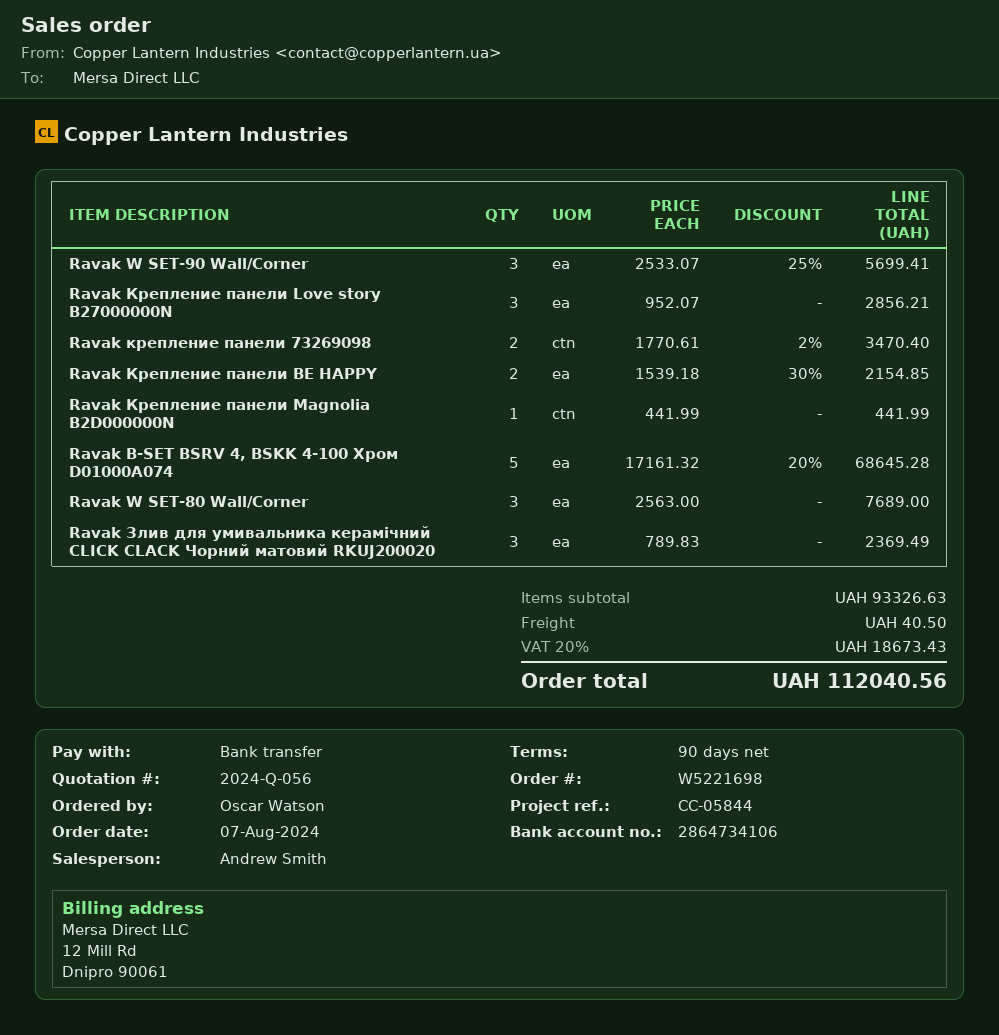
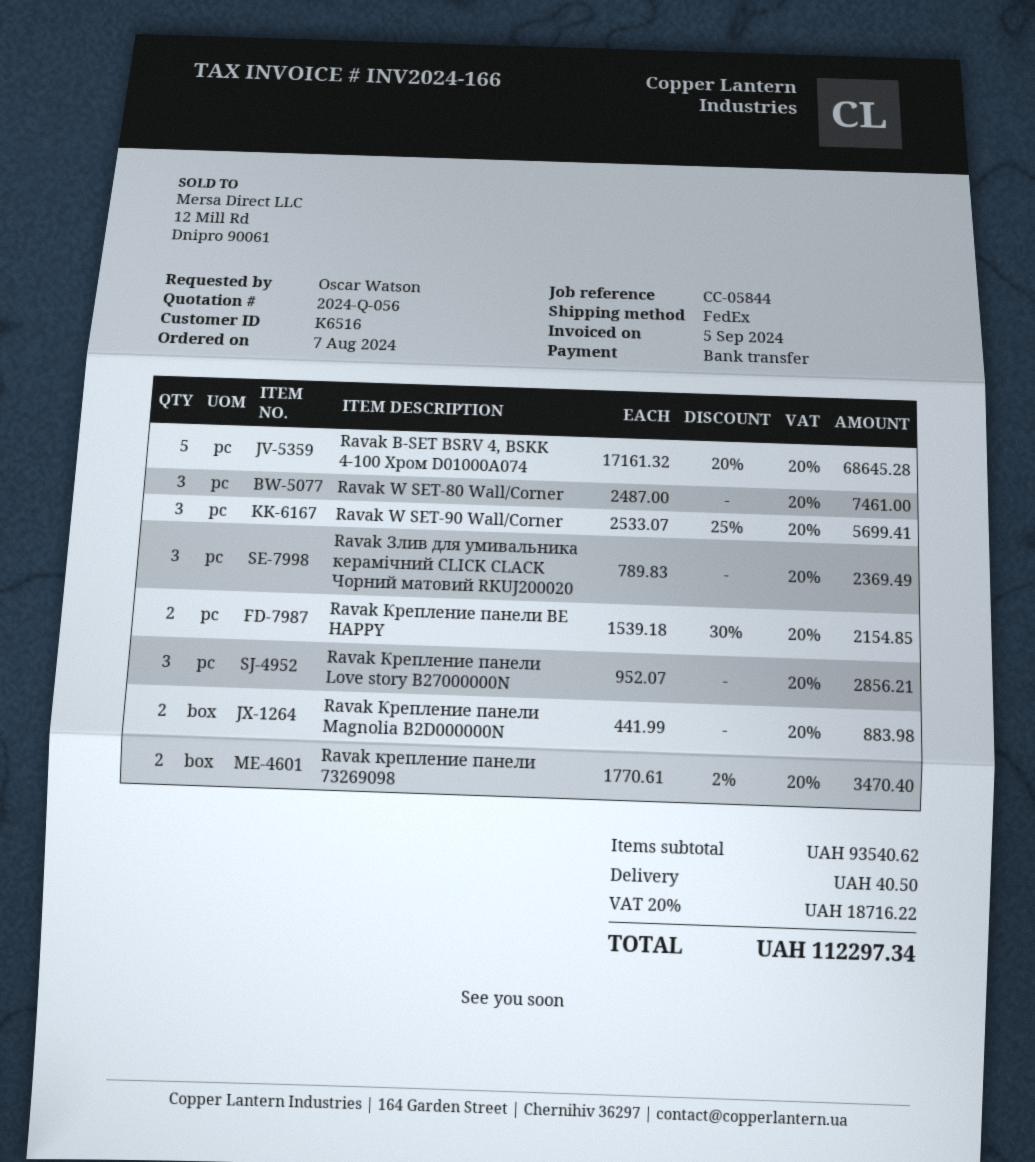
Ravak Крепление панели Magnolia B2D000000N: 1 x 441.99 = 441.99 -> 2 x 441.99 = 883.98
Ravak W SET-80 Wall/Corner: 3 x 2563.00 = 7689.00 -> 3 x 2487.00 = 7461.00
subtotal: 93326.63 -> 93540.62
tax: 20% = 18673.43 -> 20% = 18716.22
total: 112040.56 -> 112297.34

